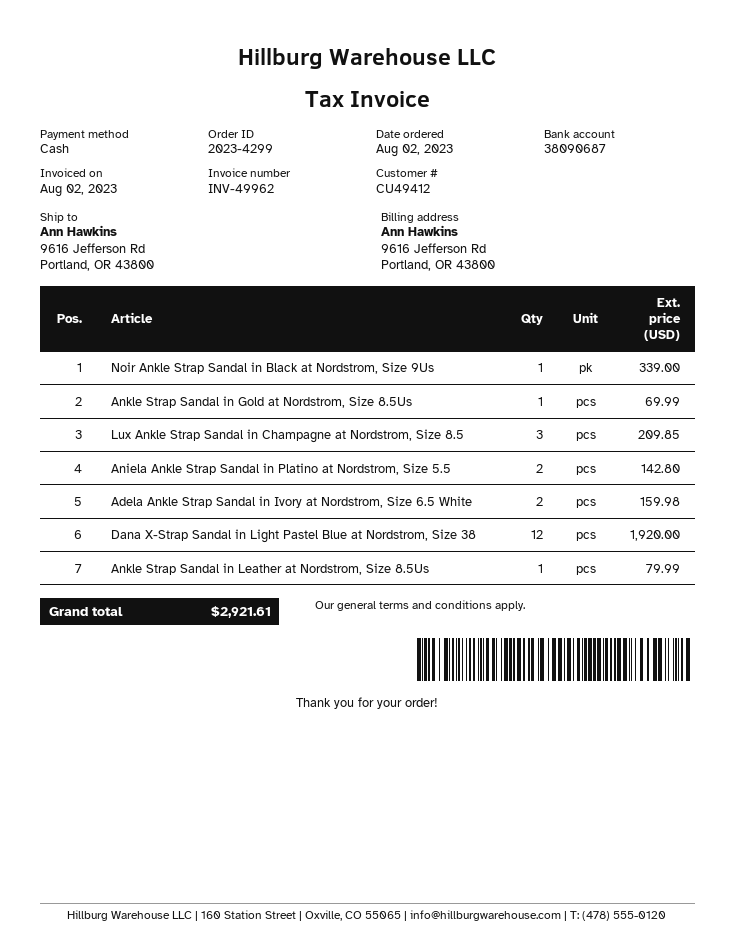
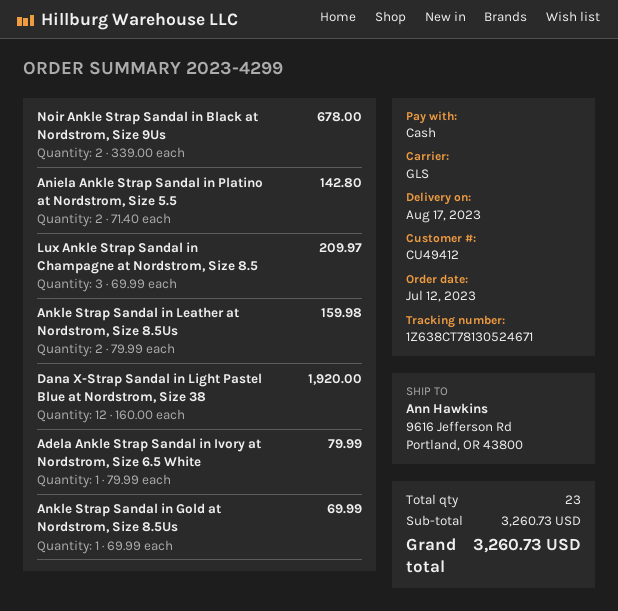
order date: 2023-08-02 -> 2023-07-12
Noir Ankle Strap Sandal in Black at Nordstrom, Size 9Us: 1 for 339.00 -> 2 for 678.00
Lux Ankle Strap Sandal in Champagne at Nordstrom, Size 8.5: 3 for 209.85 -> 3 for 209.97
Adela Ankle Strap Sandal in Ivory at Nordstrom, Size 6.5 White: 2 for 159.98 -> 1 for 79.99
Ankle Strap Sandal in Leather at Nordstrom, Size 8.5Us: 1 for 79.99 -> 2 for 159.98
total: 2921.61 -> 3260.73

